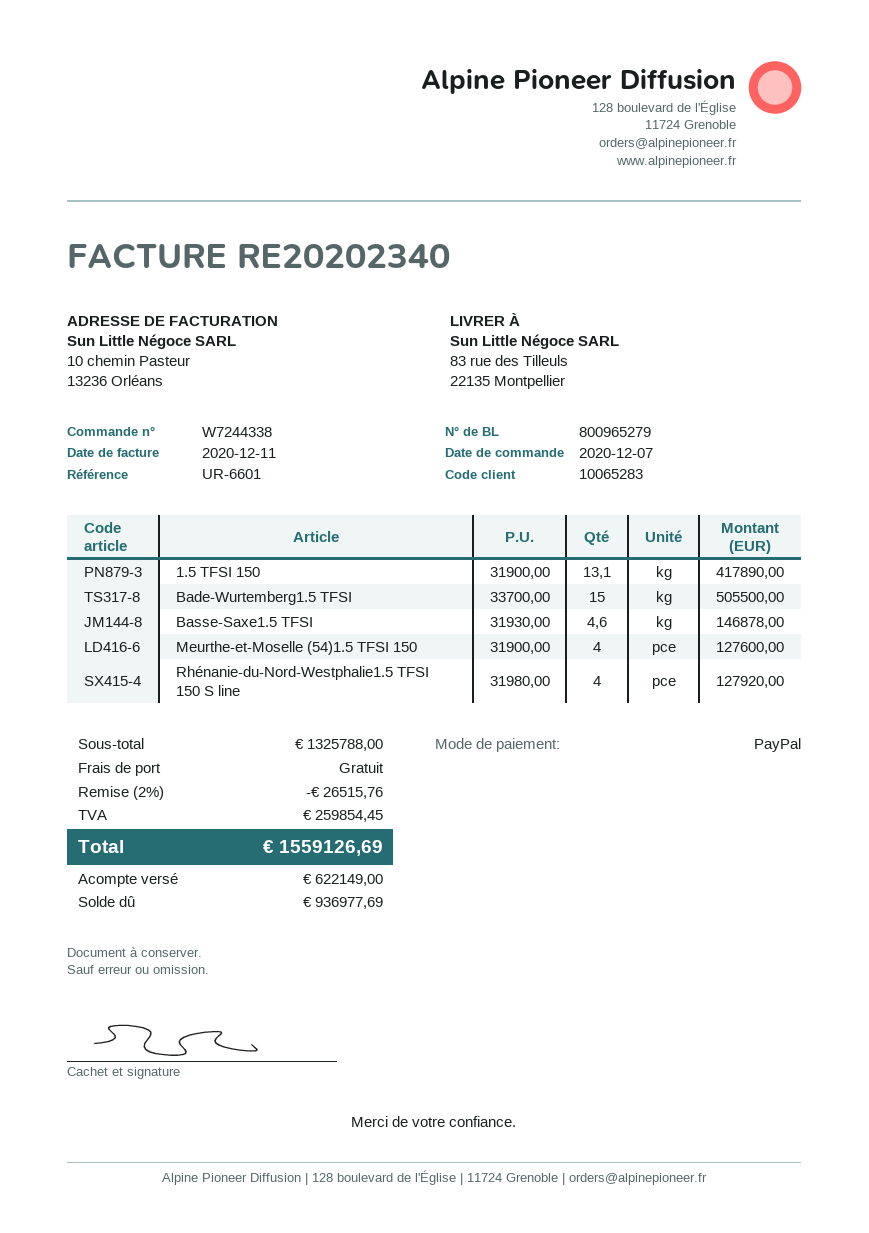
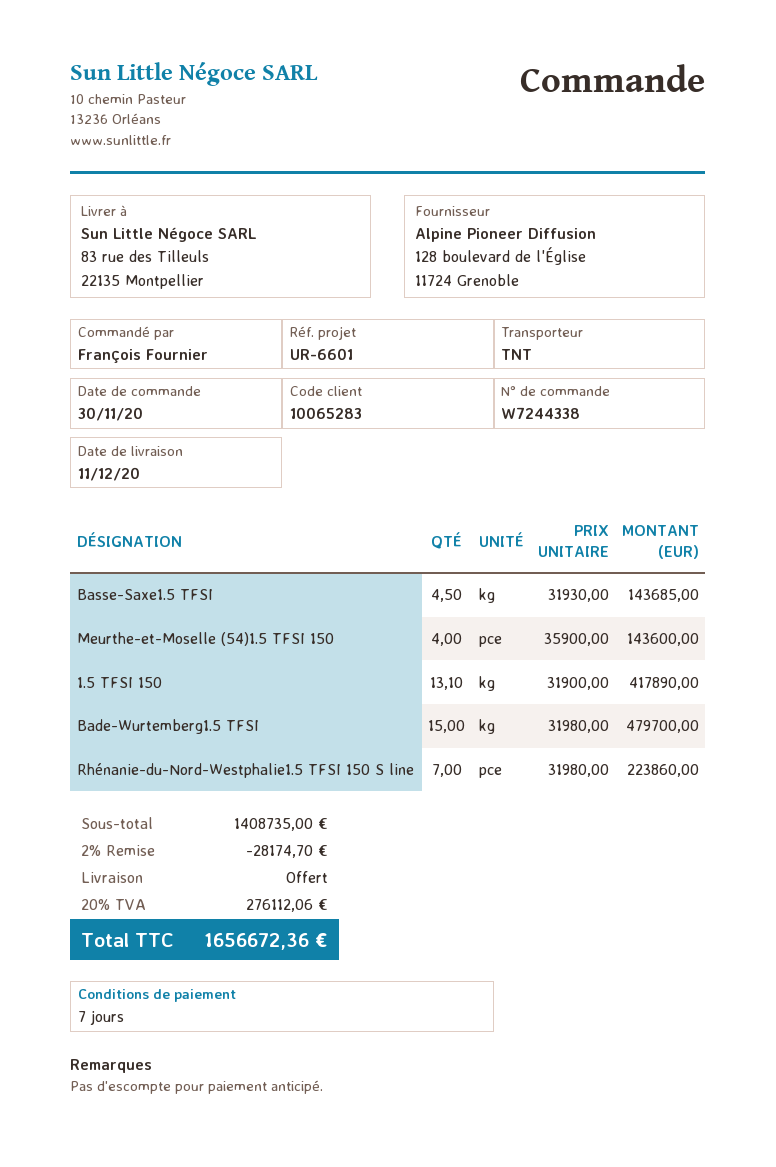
order date: 2020-12-07 -> 2020-11-30
Bade-Wurtemberg1.5 TFSI: 15 x 33700.00 = 505500.00 -> 15 x 31980.00 = 479700.00
Basse-Saxe1.5 TFSI: 4.6 x 31930.00 = 146878.00 -> 4.5 x 31930.00 = 143685.00
Meurthe-et-Moselle (54)1.5 TFSI 150: 4 x 31900.00 = 127600.00 -> 4 x 35900.00 = 143600.00
Rhénanie-du-Nord-Westphalie1.5 TFSI 150 S line: 4 x 31980.00 = 127920.00 -> 7 x 31980.00 = 223860.00
subtotal: 1325788.00 -> 1408735.00
discount: 2% = 26515.76 -> 2% = 28174.70
tax: 259854.45 -> 276112.06
total: 1559126.69 -> 1656672.36

